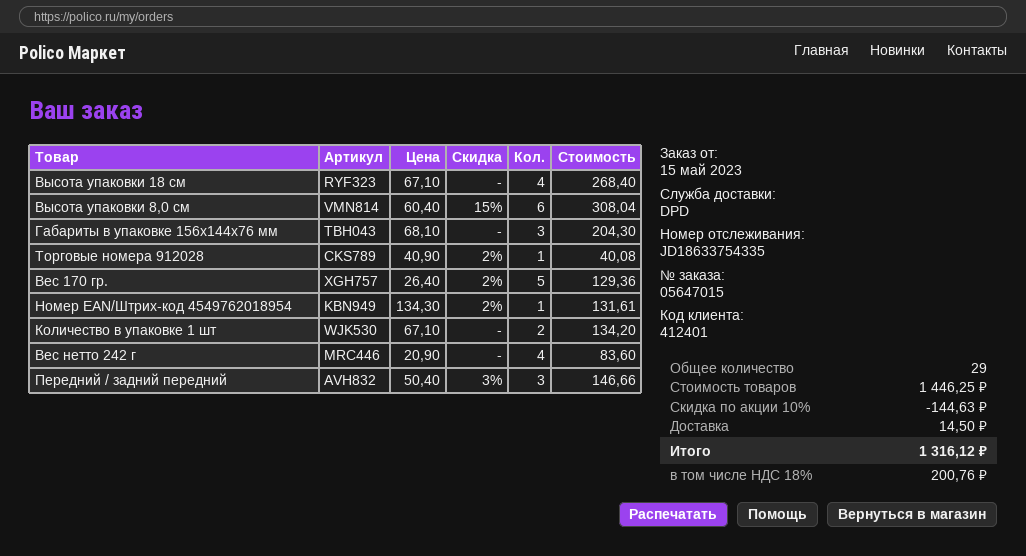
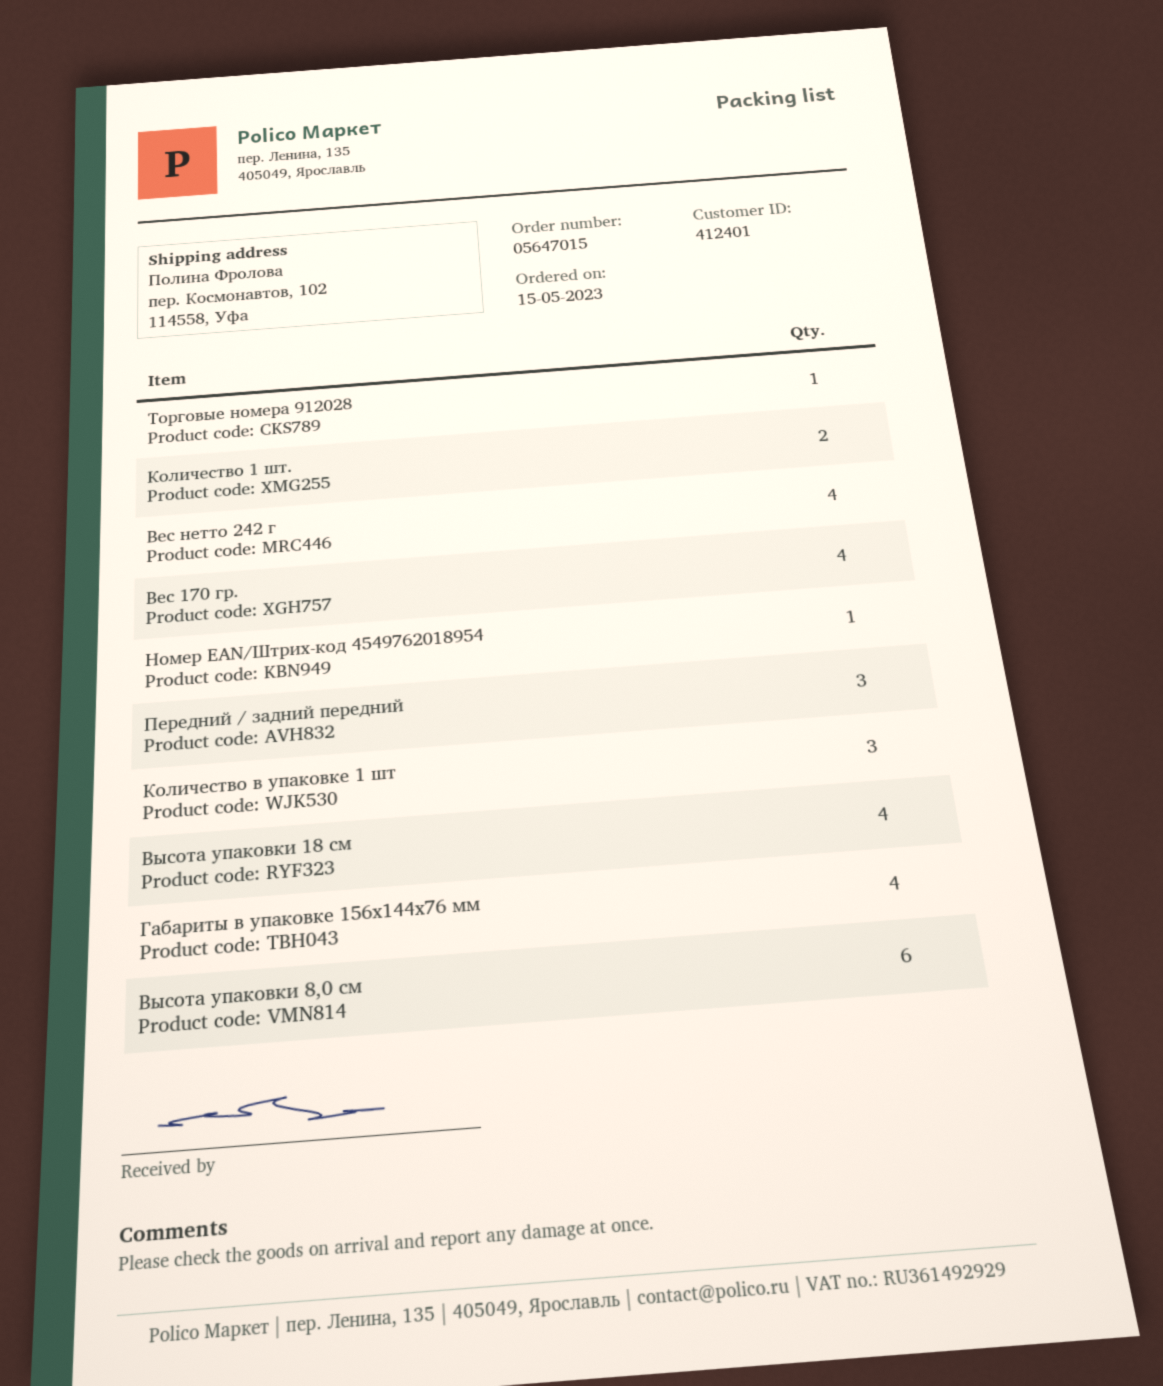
Габариты в упаковке 156x144x76 мм: 3 -> 4
Вес 170 гр.: 5 -> 4
Количество в упаковке 1 шт: 2 -> 3
Количество 1 шт.: none -> 2

